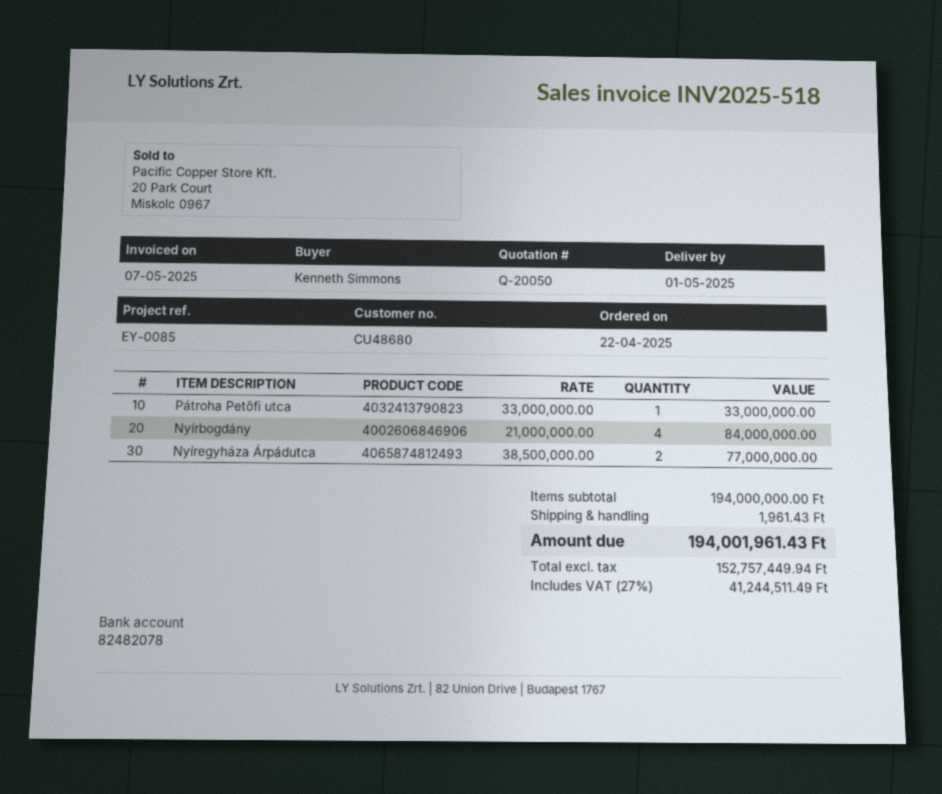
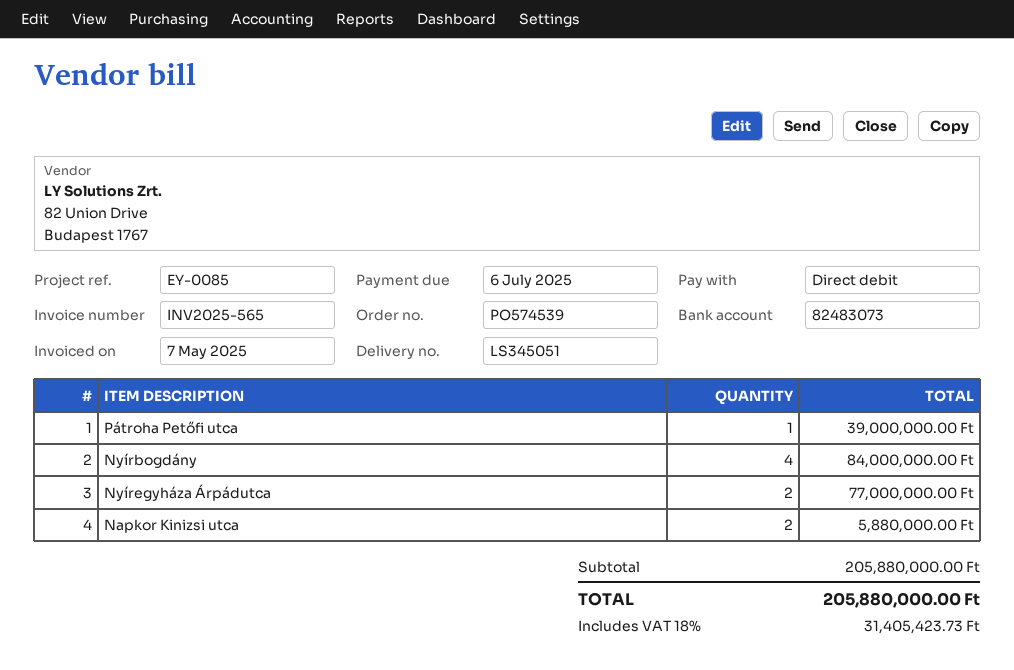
invoice number: INV2025-518 -> INV2025-565
bank account: 82482078 -> 82483073
Pátroha Petőfi utca: 1 for 33000000.00 -> 1 for 39000000.00
Napkor Kinizsi utca: none -> 2 for 5880000.00
subtotal: 194000000.00 -> 205880000.00
shipping: 1961.43 -> none
tax: 27% = 41244511.49 -> 18% = 31405423.73
total: 194001961.43 -> 205880000.00

